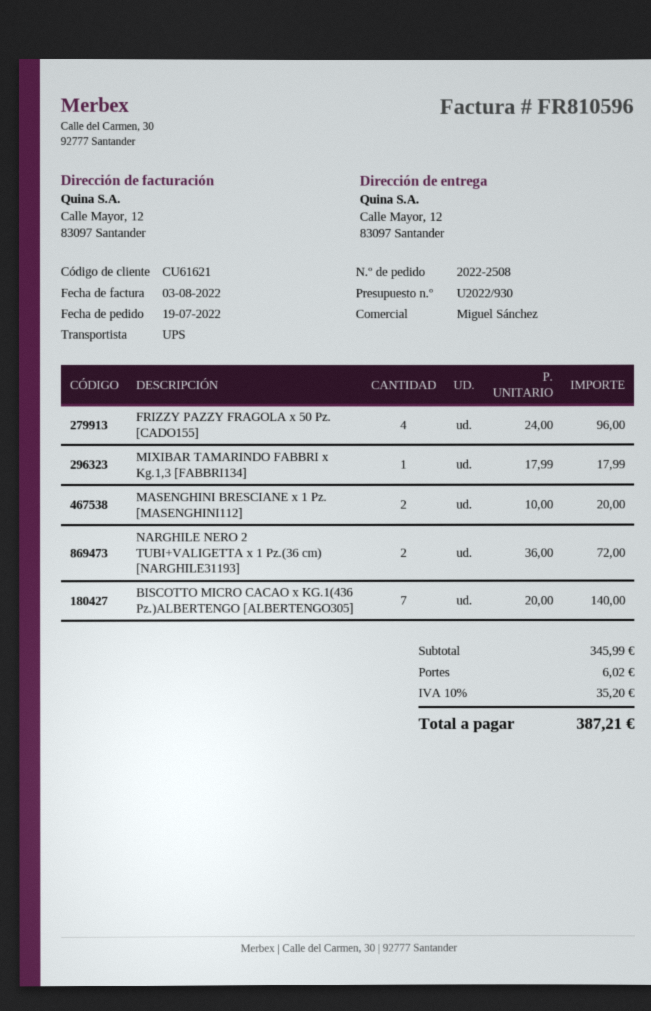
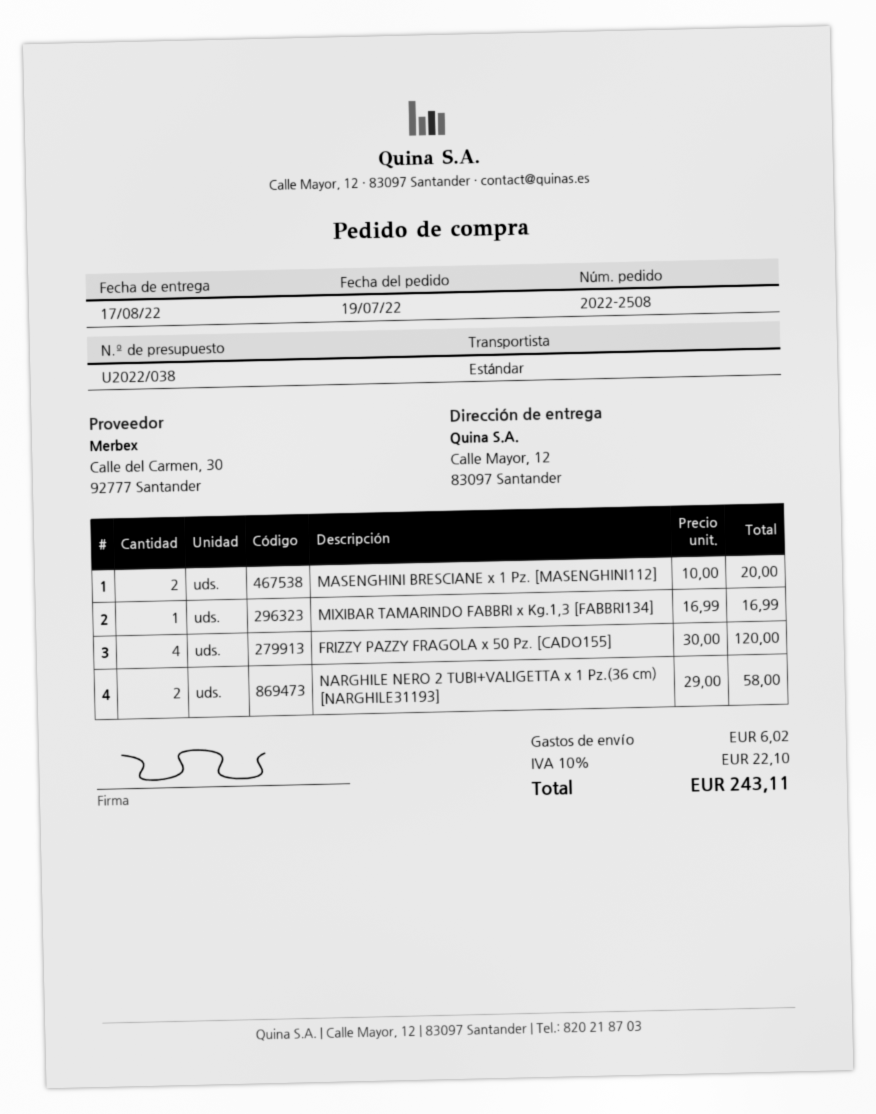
quote number: U2022/930 -> U2022/038
shipping method: UPS -> standard
FRIZZY PAZZY FRAGOLA x 50 Pz. [CADO155]: 4 x 24.00 = 96.00 -> 4 x 30.00 = 120.00
MIXIBAR TAMARINDO FABBRI x Kg.1,3 [FABBRI134]: 1 x 17.99 = 17.99 -> 1 x 16.99 = 16.99
NARGHILE NERO 2 TUBI+VALIGETTA x 1 Pz.(36 cm) [NARGHILE31193]: 2 x 36.00 = 72.00 -> 2 x 29.00 = 58.00
BISCOTTO MICRO CACAO x KG.1(436 Pz.)ALBERTENGO [ALBERTENGO305]: 7 x 20.00 = 140.00 -> none
tax: 10% = 35.20 -> 10% = 22.10
total: 387.21 -> 243.11

